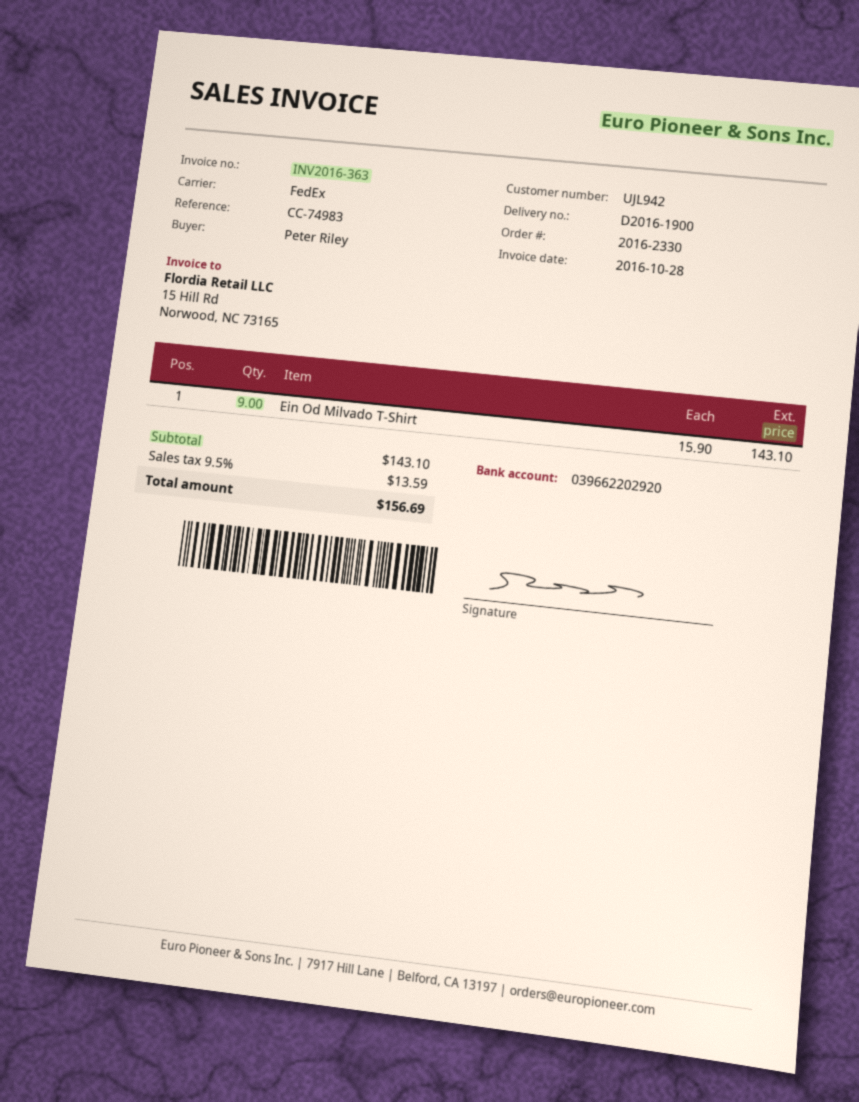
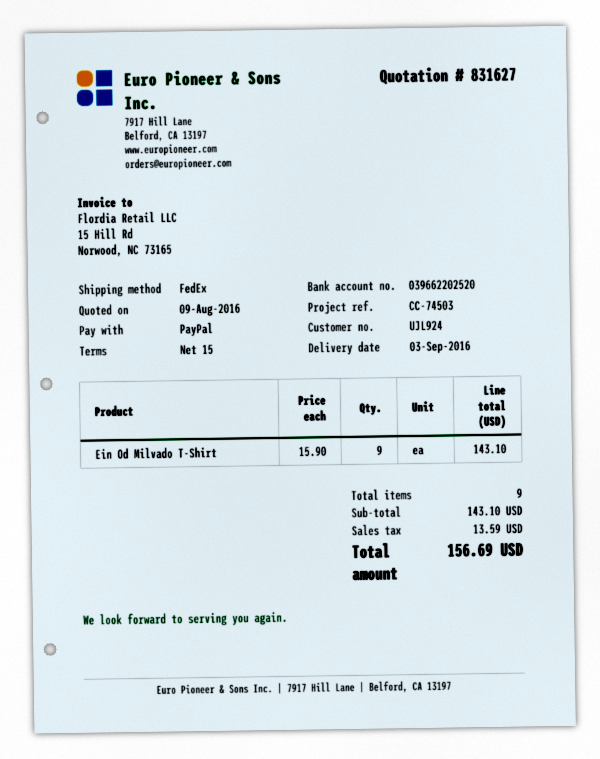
customer number: UJL942 -> UJL924
reference: CC-74983 -> CC-74503
bank account: 039662202920 -> 039662202520

